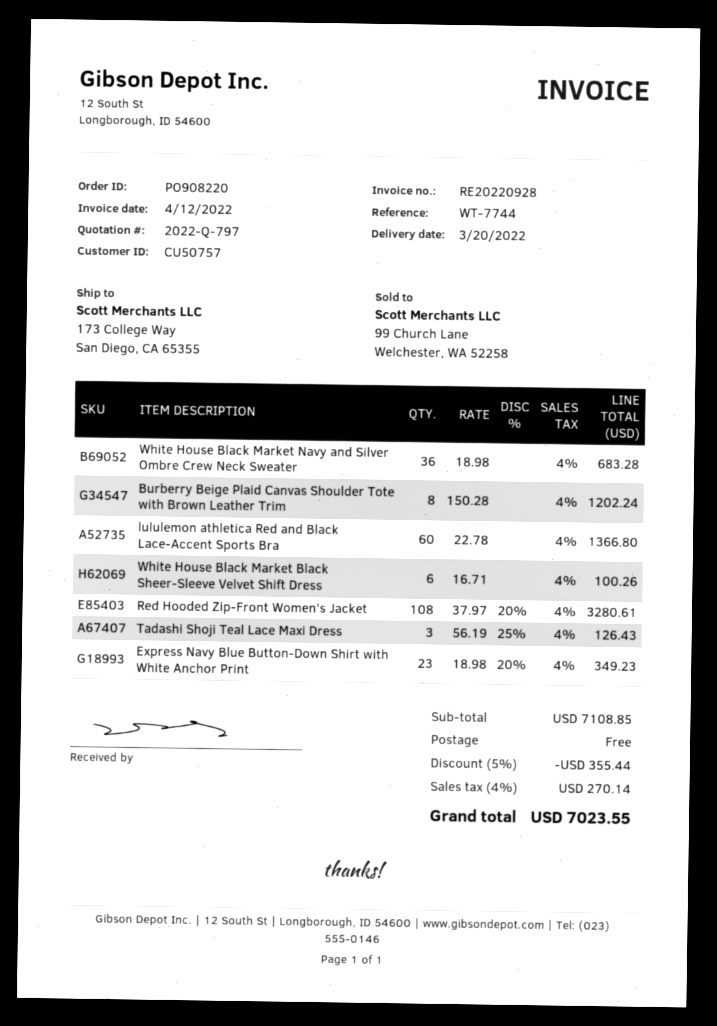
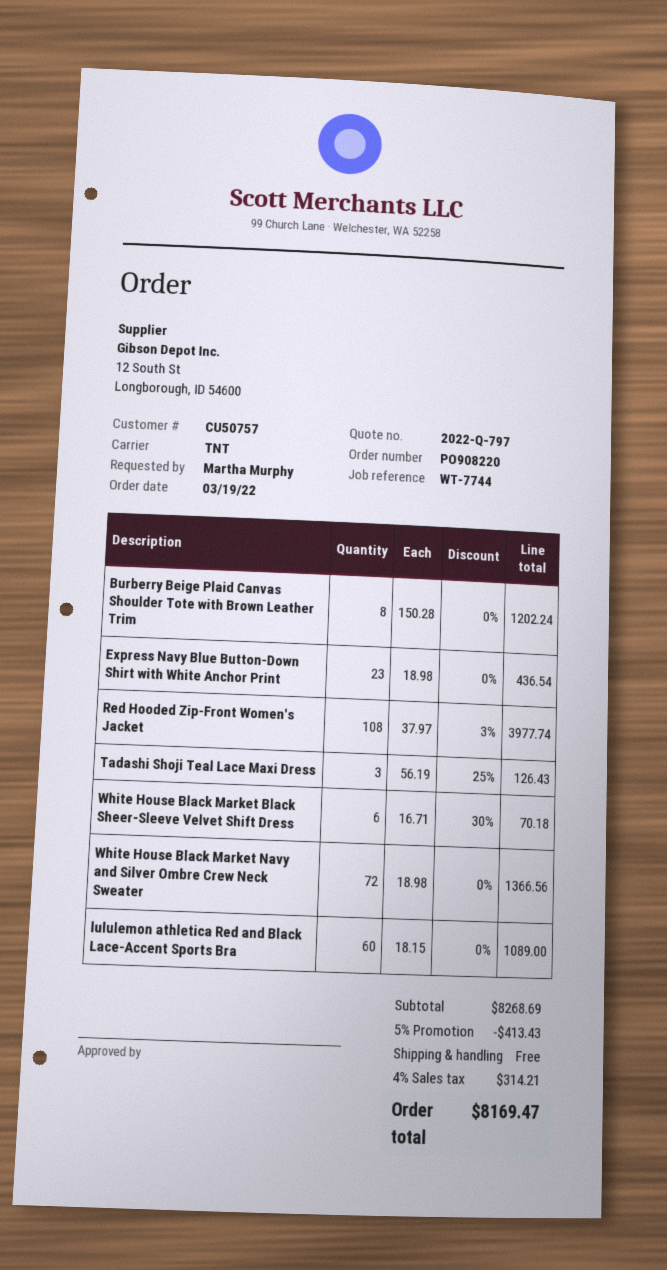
White House Black Market Navy and Silver Ombre Crew Neck Sweater: 36 x 18.98 = 683.28 -> 72 x 18.98 = 1366.56
lululemon athletica Red and Black Lace-Accent Sports Bra: 60 x 22.78 = 1366.80 -> 60 x 18.15 = 1089.00
White House Black Market Black Sheer-Sleeve Velvet Shift Dress: 6 x 16.71 = 100.26 -> 6 x 16.71 - 30% = 70.18
Red Hooded Zip-Front Women's Jacket: 108 x 37.97 - 20% = 3280.61 -> 108 x 37.97 - 3% = 3977.74
Express Navy Blue Button-Down Shirt with White Anchor Print: 23 x 18.98 - 20% = 349.23 -> 23 x 18.98 = 436.54
subtotal: 7108.85 -> 8268.69
discount: 5% = 355.44 -> 5% = 413.43
tax: 4% = 270.14 -> 4% = 314.21
total: 7023.55 -> 8169.47

